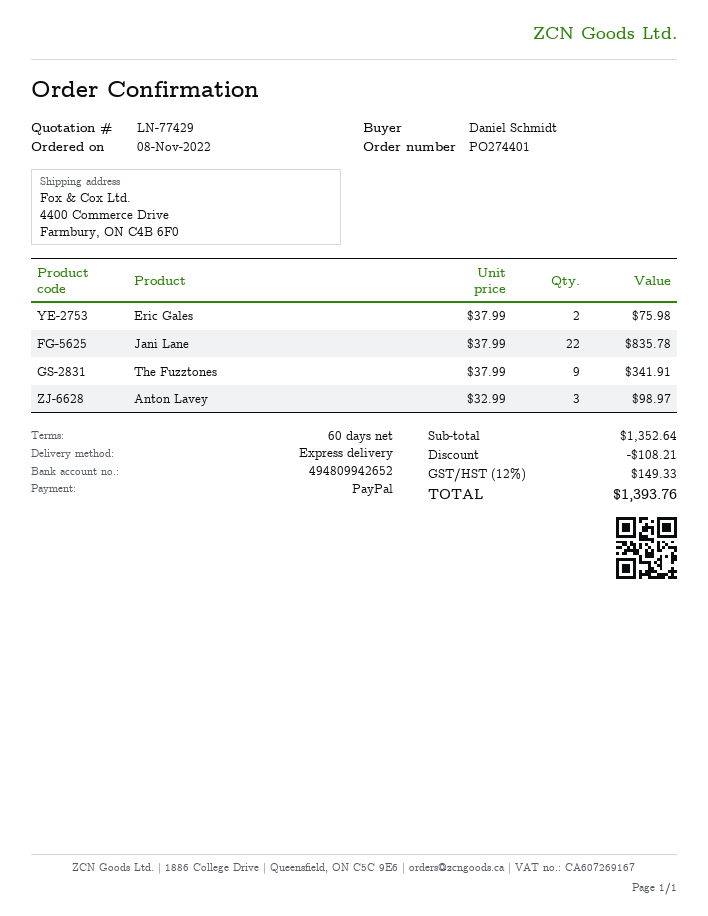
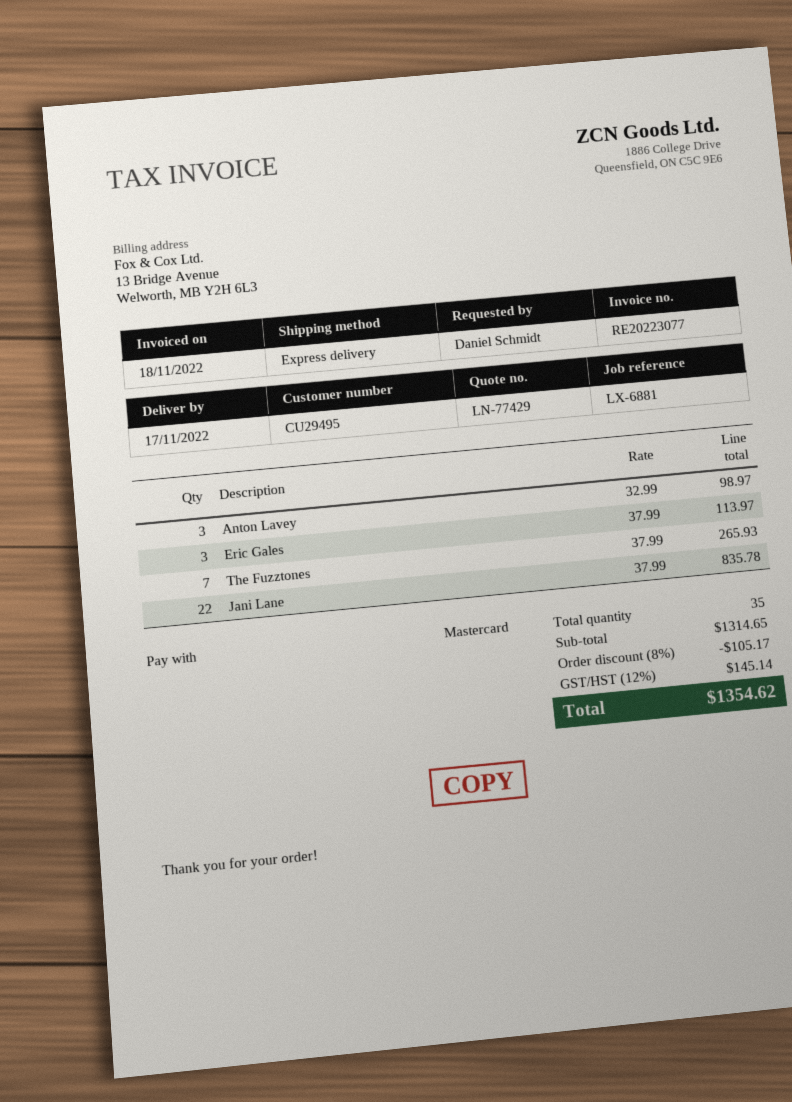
payment method: PayPal -> Mastercard
Eric Gales: 2 x 37.99 = 75.98 -> 3 x 37.99 = 113.97
The Fuzztones: 9 x 37.99 = 341.91 -> 7 x 37.99 = 265.93
subtotal: 1352.64 -> 1314.65
discount: 108.21 -> 105.17
tax: 12% = 149.33 -> 12% = 145.14
total: 1393.76 -> 1354.62

